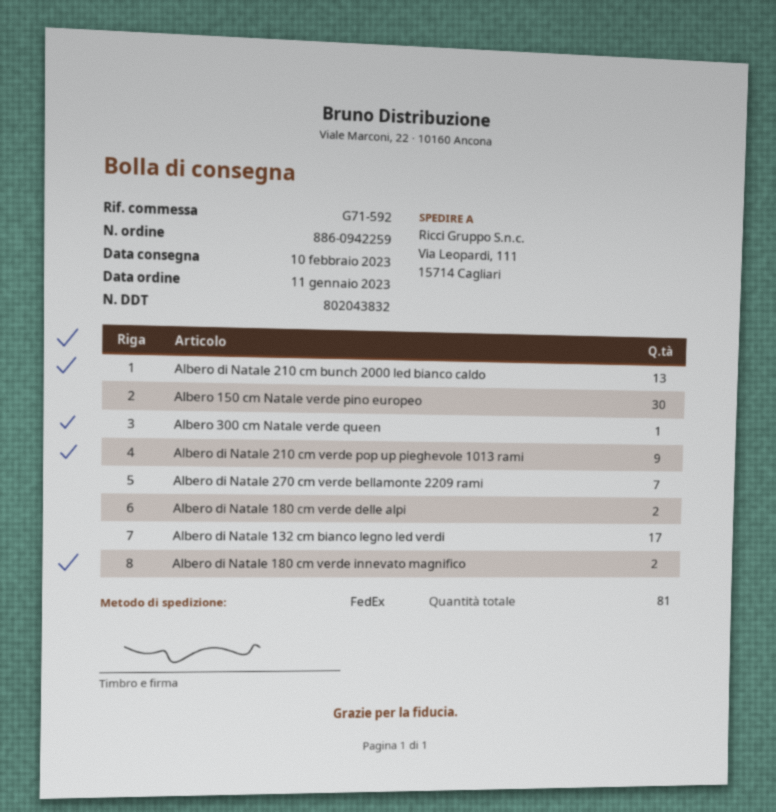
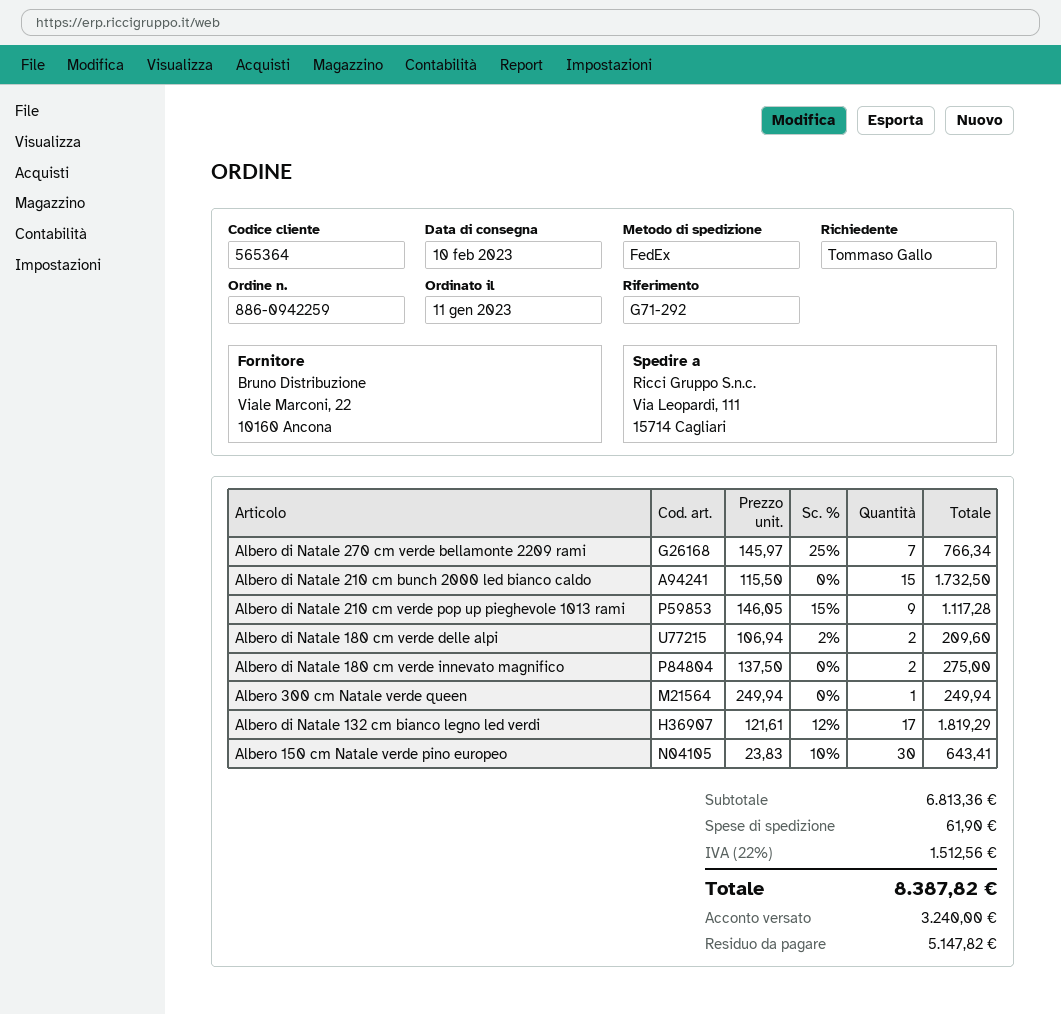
reference: G71-592 -> G71-292
Albero di Natale 210 cm bunch 2000 led bianco caldo: 13 -> 15

